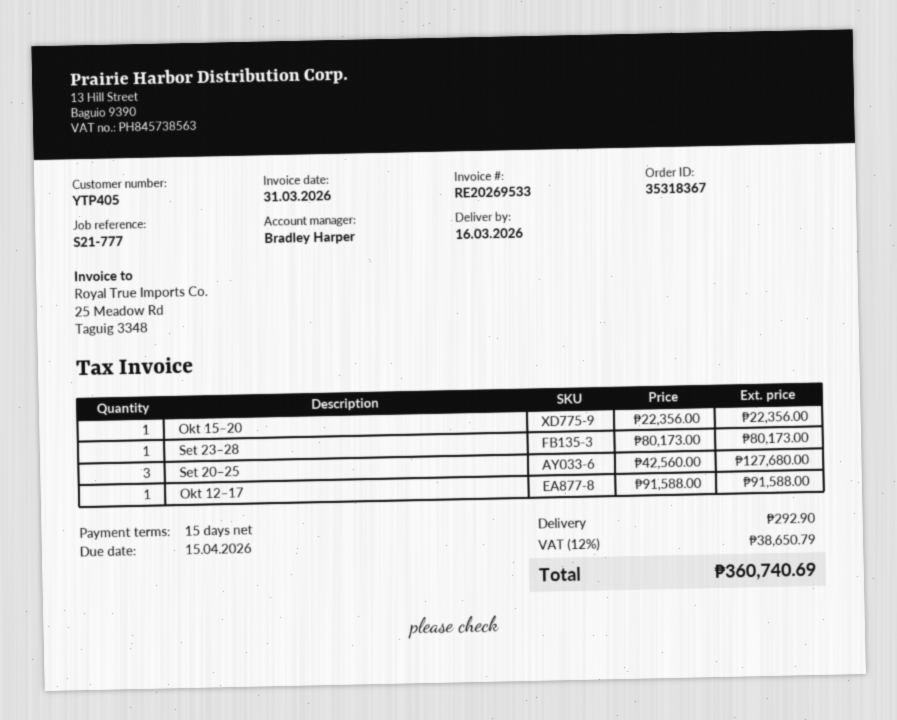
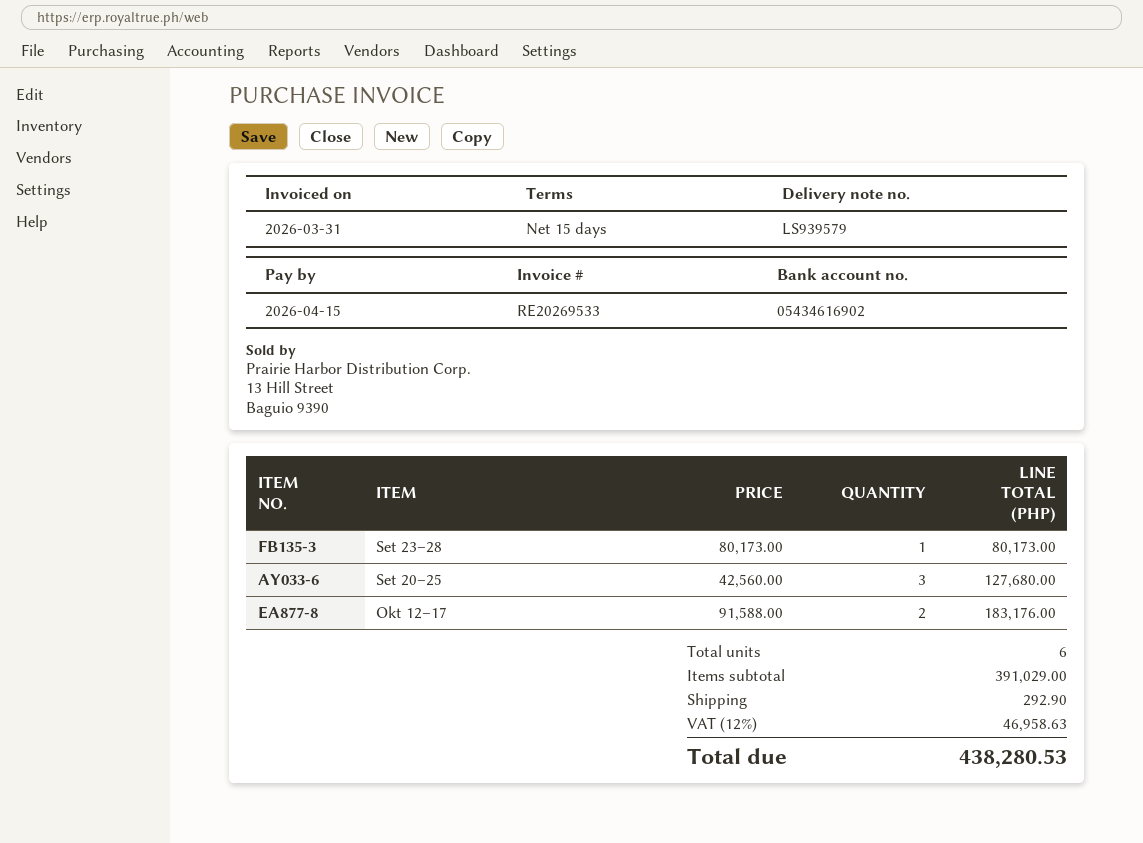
Okt 15–20: 1 x 22356.00 = 22356.00 -> none
Okt 12–17: 1 x 91588.00 = 91588.00 -> 2 x 91588.00 = 183176.00
tax: 12% = 38650.79 -> 12% = 46958.63
total: 360740.69 -> 438280.53

